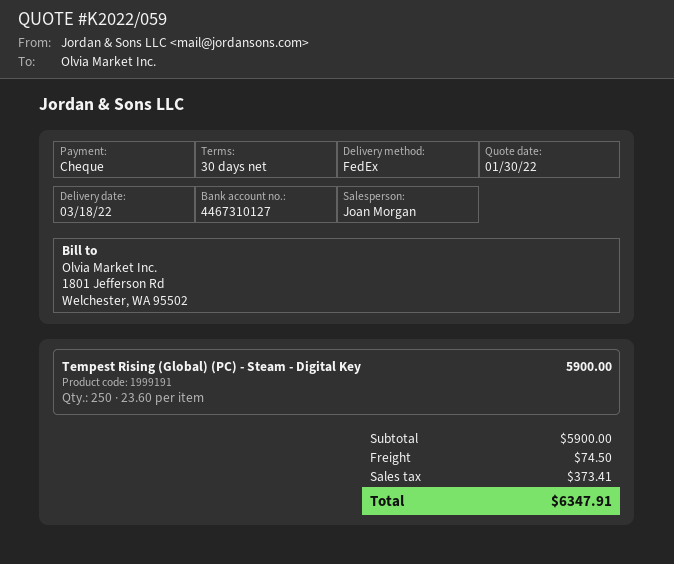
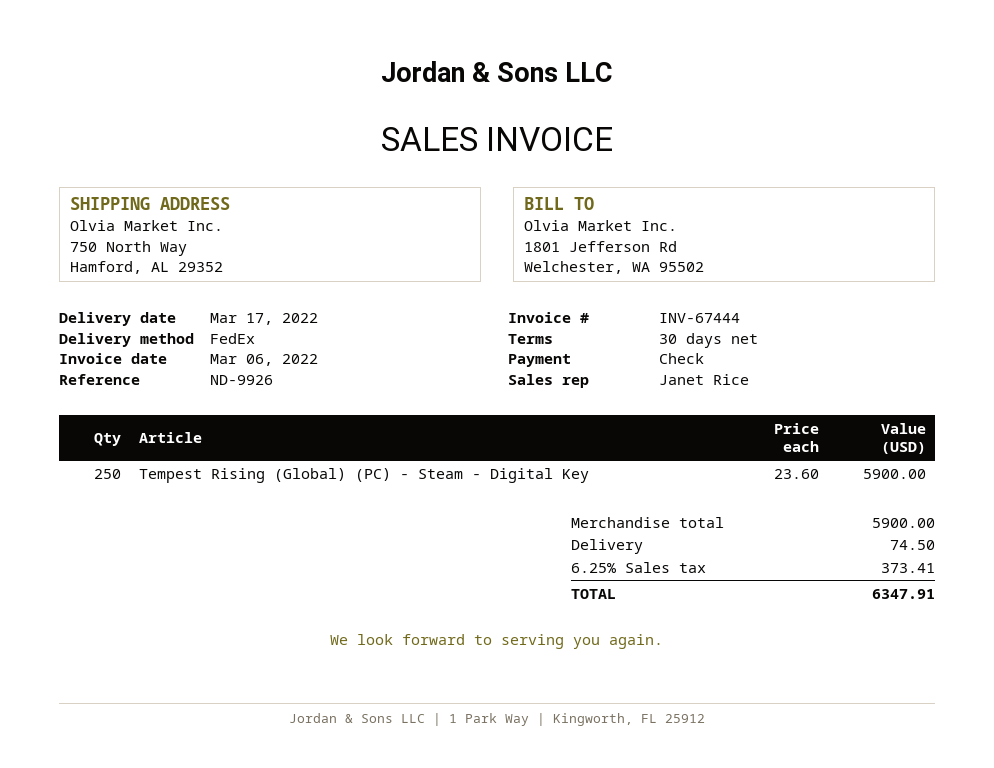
delivery date: 2022-03-18 -> 2022-03-17
sales rep: Joan Morgan -> Janet Rice

